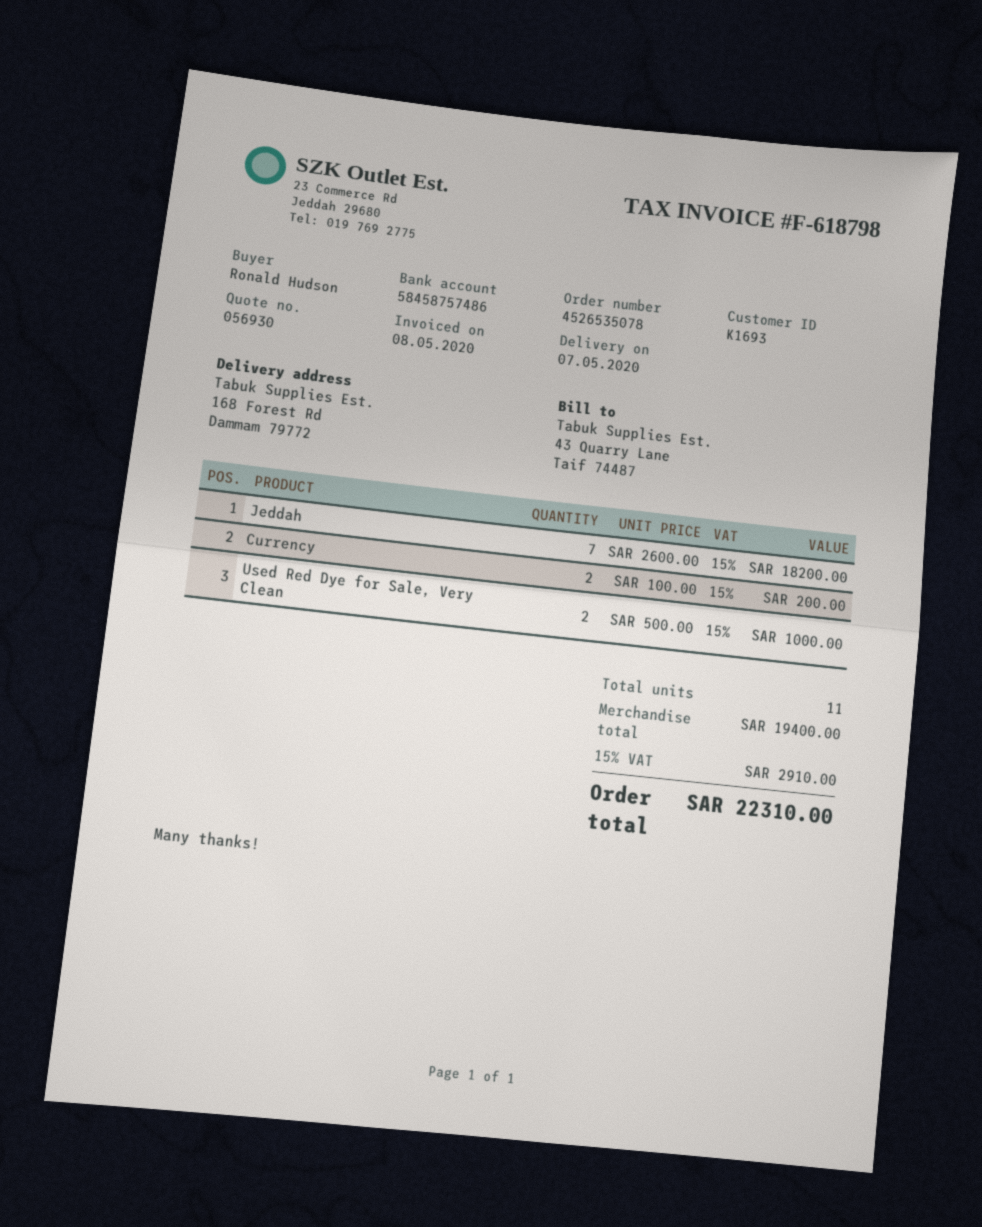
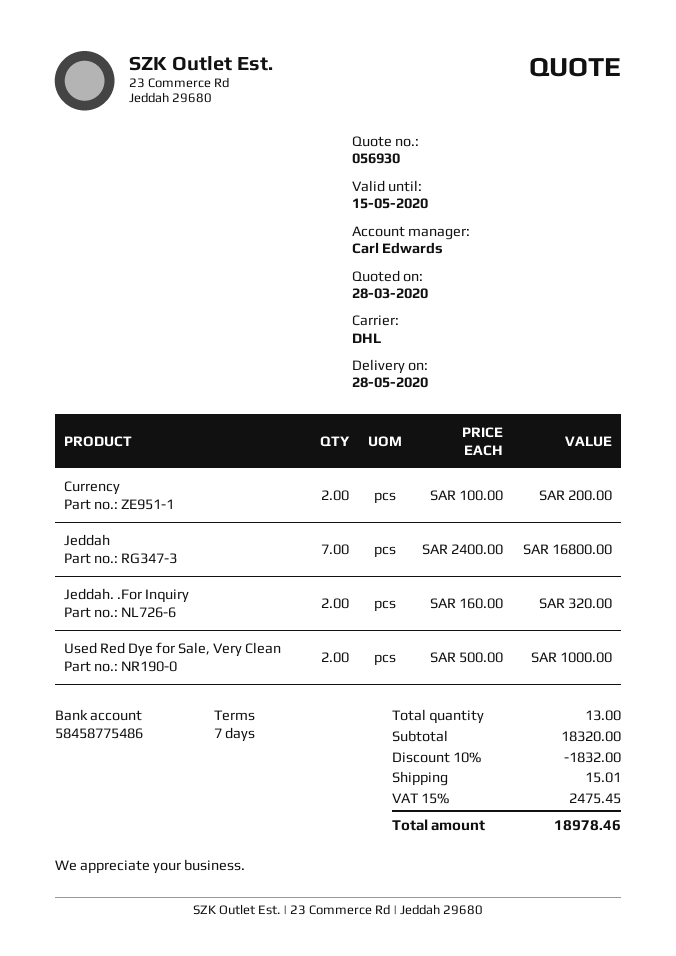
delivery date: 2020-05-07 -> 2020-05-28
bank account: 58458757486 -> 58458775486
Jeddah: 7 x 2600.00 = 18200.00 -> 7 x 2400.00 = 16800.00
Jeddah. .For Inquiry: none -> 2 x 160.00 = 320.00
total quantity: 11 -> 13
subtotal: 19400.00 -> 18320.00
discount: none -> 10% = 1832.00
shipping: none -> 15.01
tax: 15% = 2910.00 -> 15% = 2475.45
total: 22310.00 -> 18978.46

